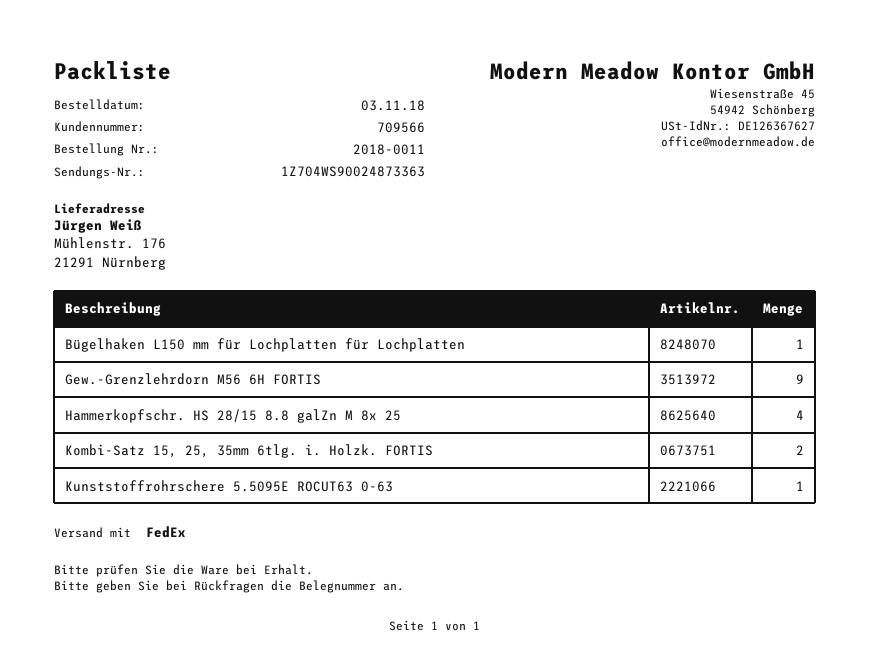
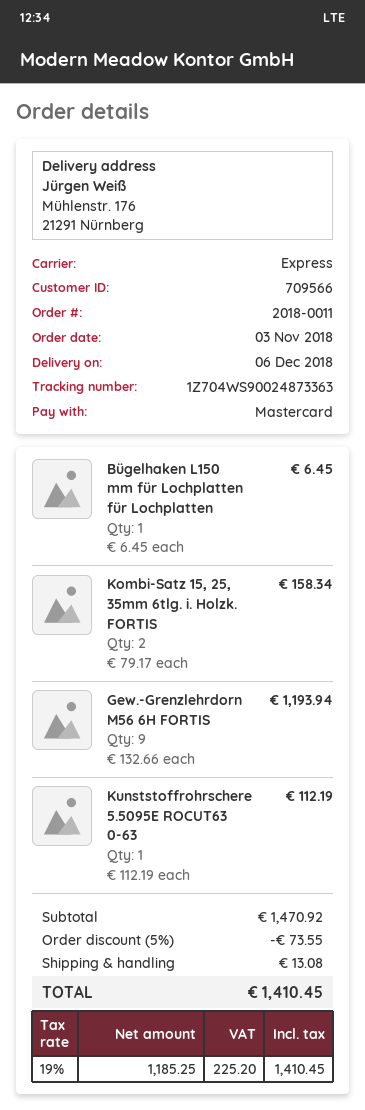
shipping method: FedEx -> express
Hammerkopfschr. HS 28/15 8.8 galZn M 8x 25: 4 -> none

